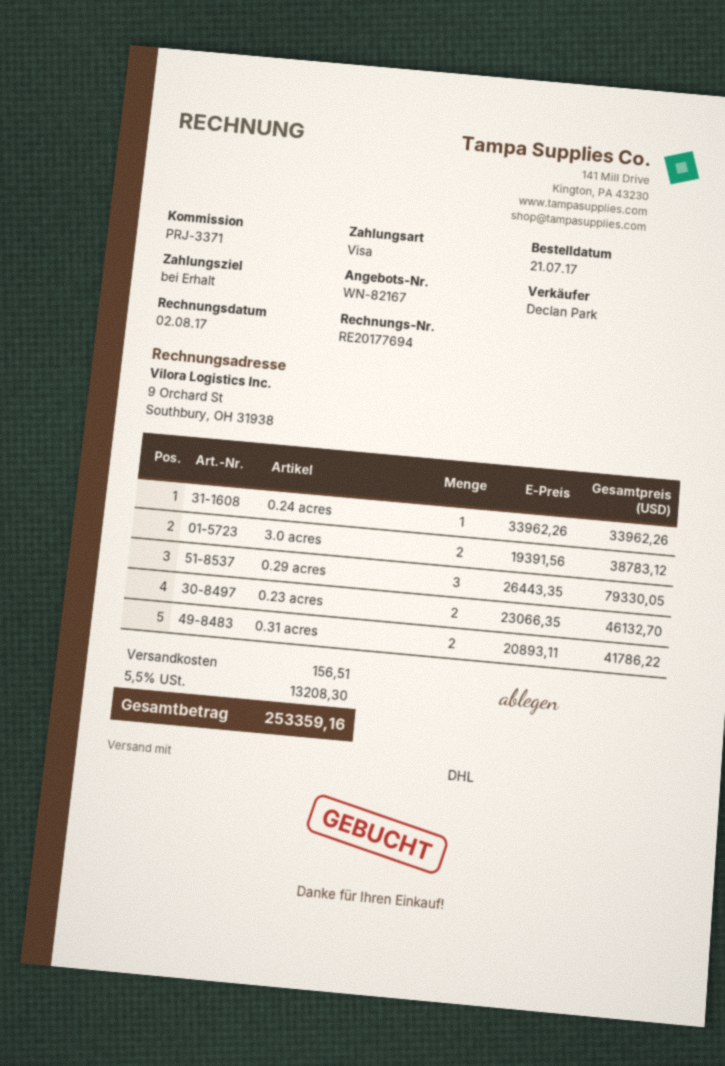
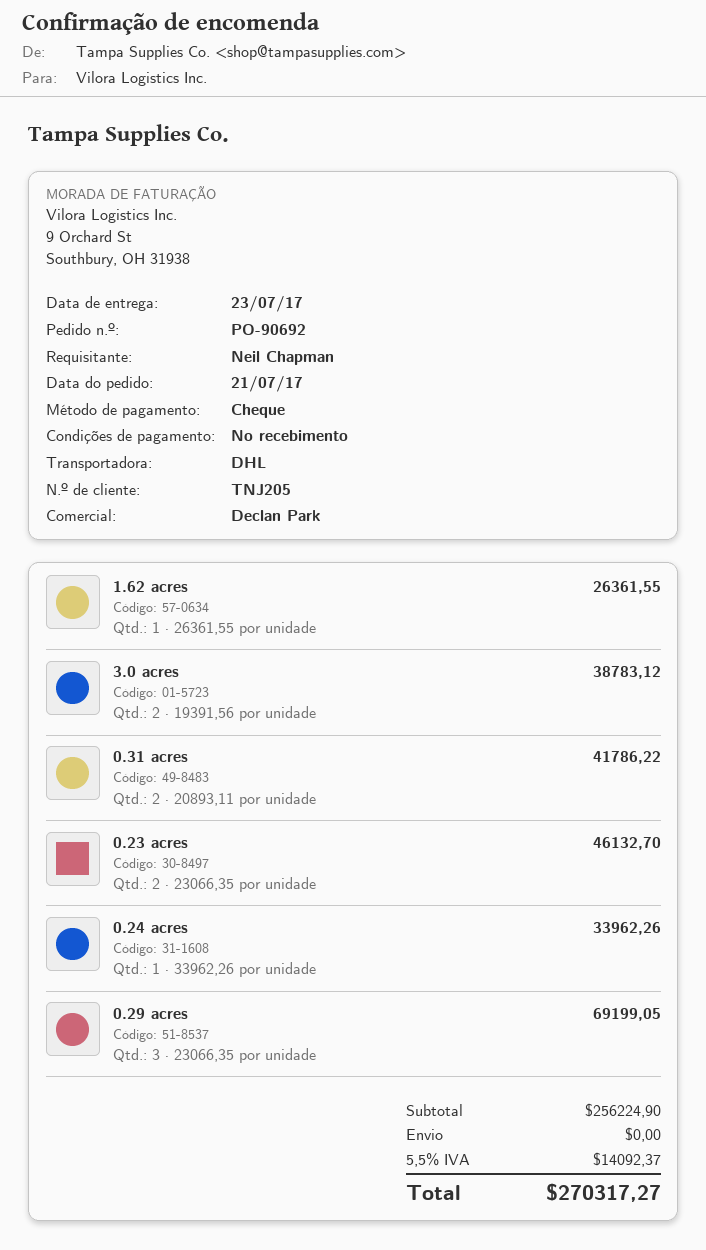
payment method: Visa -> cheque
0.29 acres: 3 x 26443.35 = 79330.05 -> 3 x 23066.35 = 69199.05
1.62 acres: none -> 1 x 26361.55 = 26361.55
shipping: 156.51 -> 0.00
tax: 5.5% = 13208.30 -> 5.5% = 14092.37
total: 253359.16 -> 270317.27

